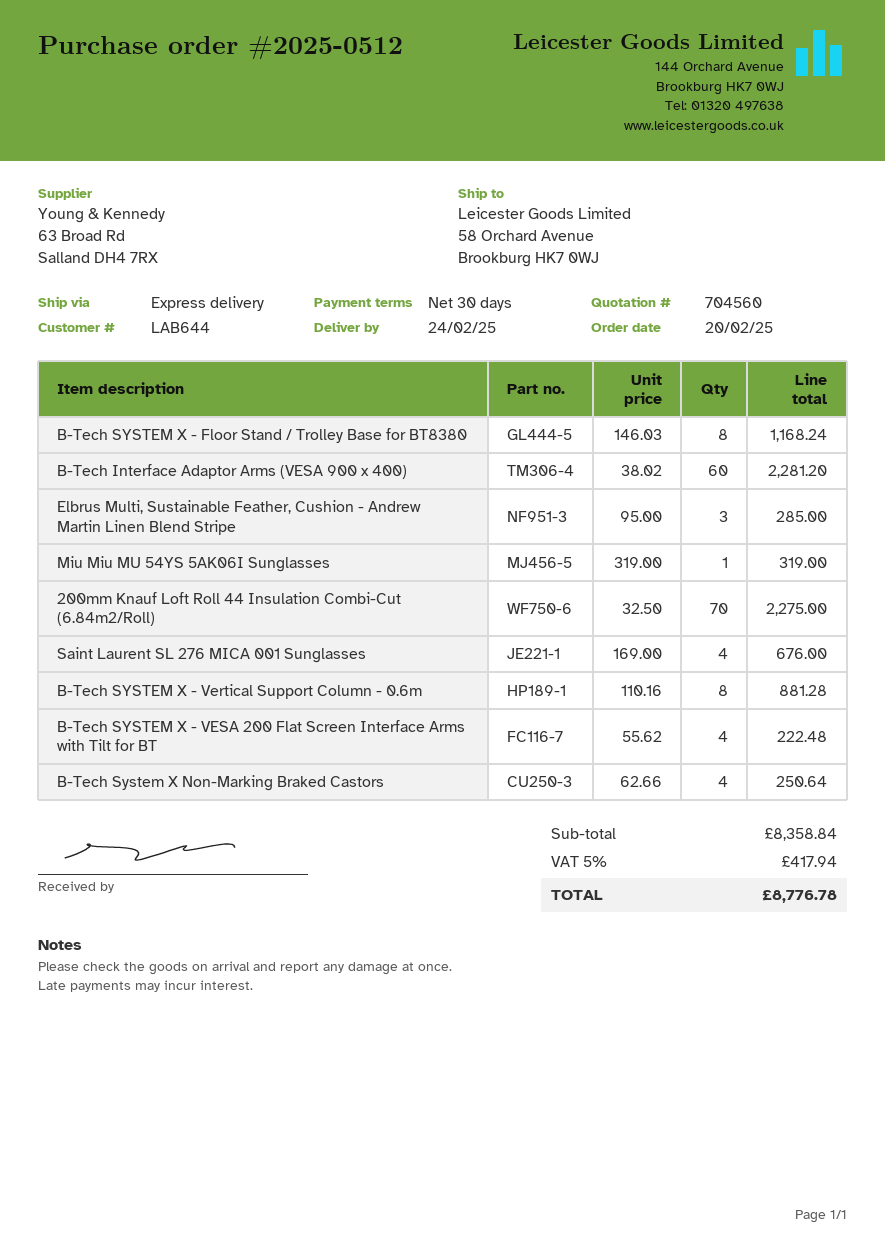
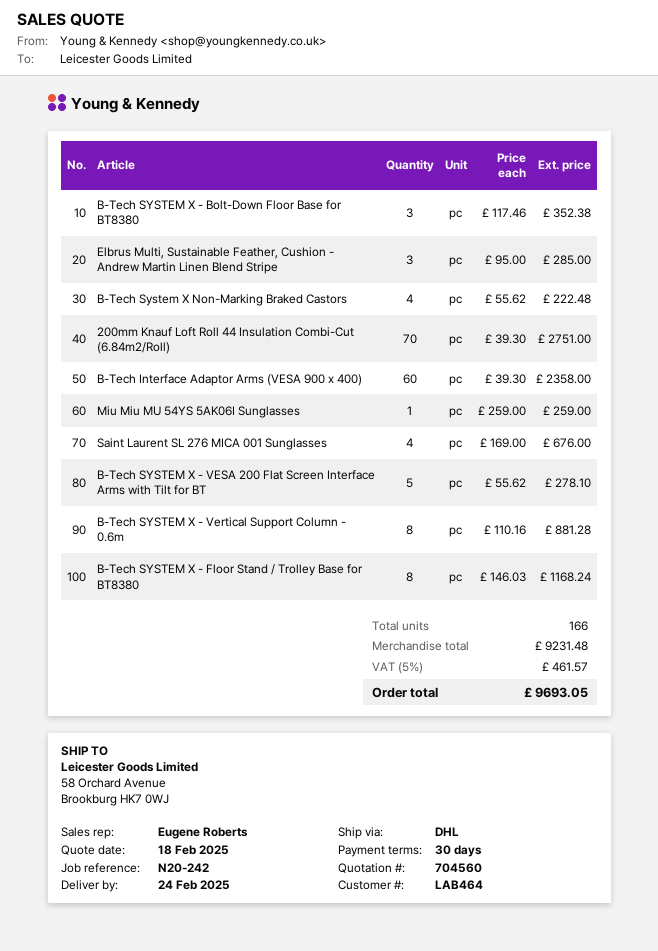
customer number: LAB644 -> LAB464
shipping method: express -> DHL
B-Tech Interface Adaptor Arms (VESA 900 x 400): 60 x 38.02 = 2281.20 -> 60 x 39.30 = 2358.00
Miu Miu MU 54YS 5AK06I Sunglasses: 1 x 319.00 = 319.00 -> 1 x 259.00 = 259.00
200mm Knauf Loft Roll 44 Insulation Combi-Cut (6.84m2/Roll): 70 x 32.50 = 2275.00 -> 70 x 39.30 = 2751.00
B-Tech SYSTEM X - VESA 200 Flat Screen Interface Arms with Tilt for BT: 4 x 55.62 = 222.48 -> 5 x 55.62 = 278.10
B-Tech System X Non-Marking Braked Castors: 4 x 62.66 = 250.64 -> 4 x 55.62 = 222.48
B-Tech SYSTEM X - Bolt-Down Floor Base for BT8380: none -> 3 x 117.46 = 352.38
subtotal: 8358.84 -> 9231.48
tax: 5% = 417.94 -> 5% = 461.57
total: 8776.78 -> 9693.05

